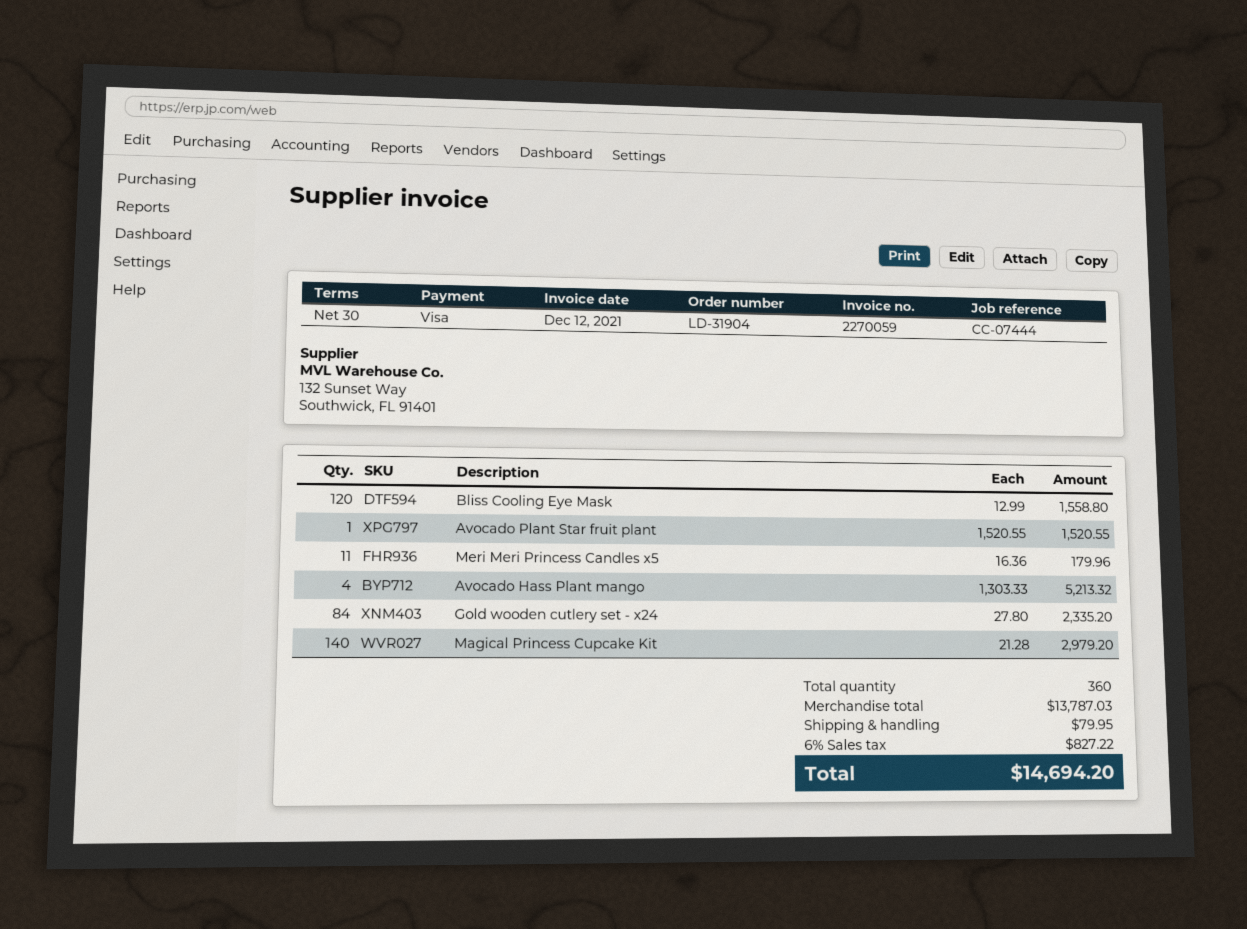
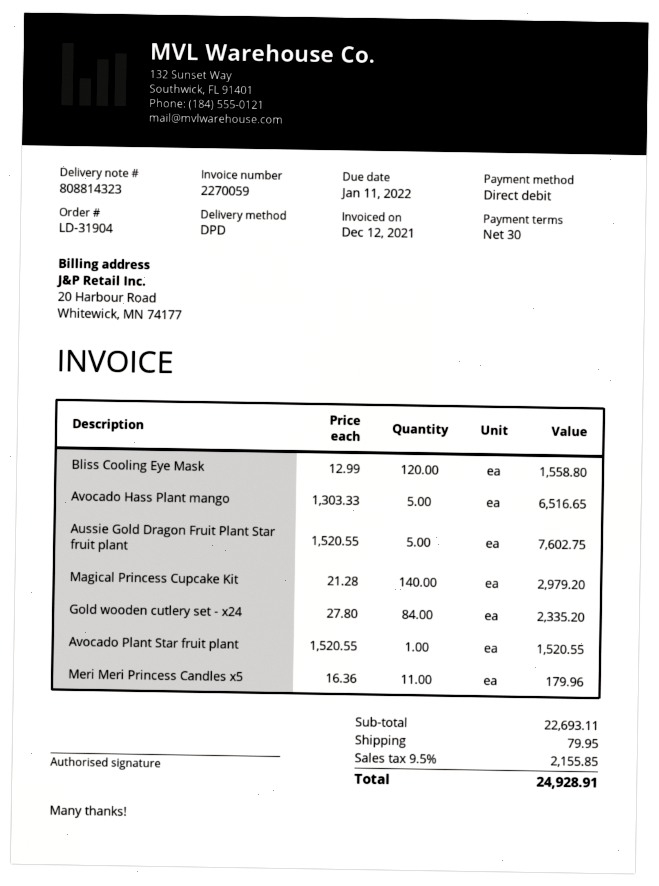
payment method: Visa -> direct debit
Avocado Hass Plant mango: 4 x 1303.33 = 5213.32 -> 5 x 1303.33 = 6516.65
Aussie Gold Dragon Fruit Plant Star fruit plant: none -> 5 x 1520.55 = 7602.75
subtotal: 13787.03 -> 22693.11
tax: 6% = 827.22 -> 9.5% = 2155.85
total: 14694.20 -> 24928.91

